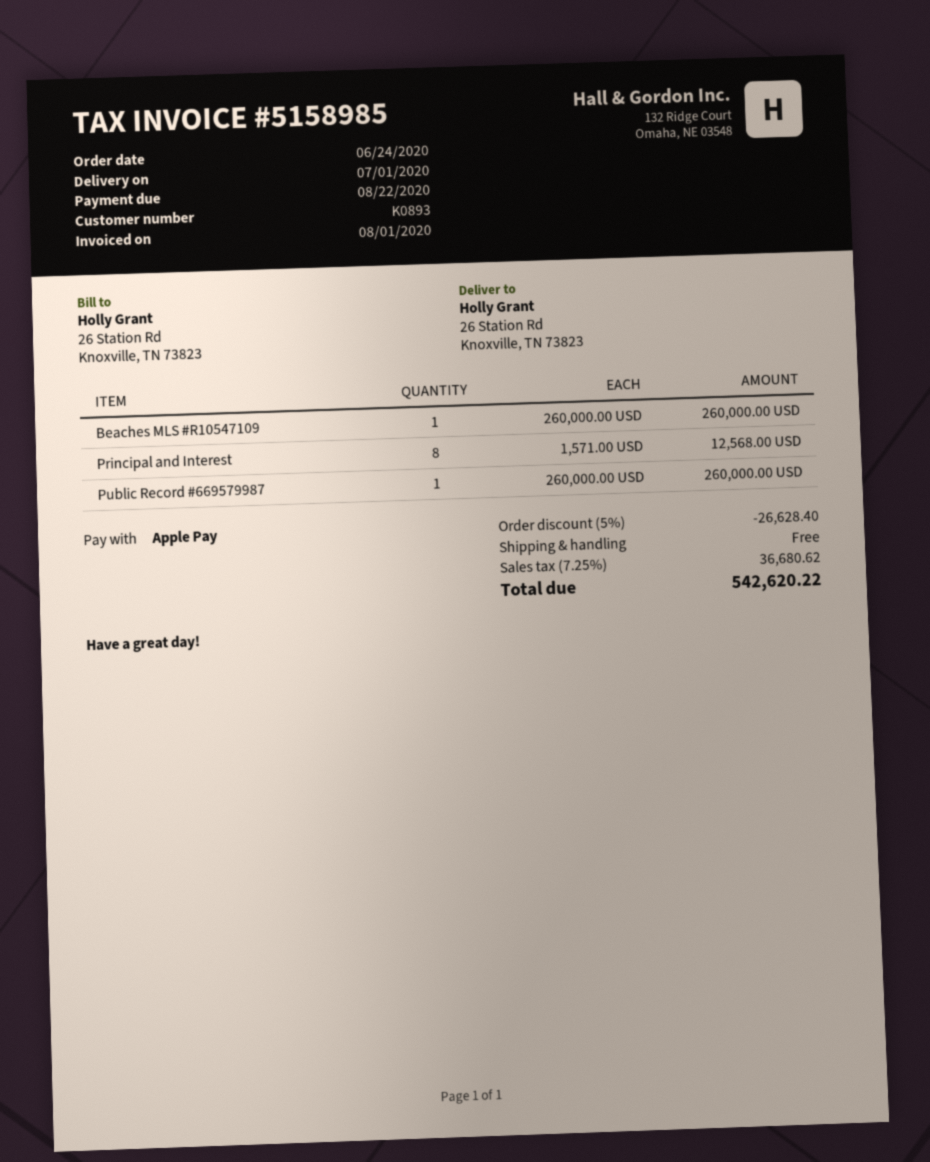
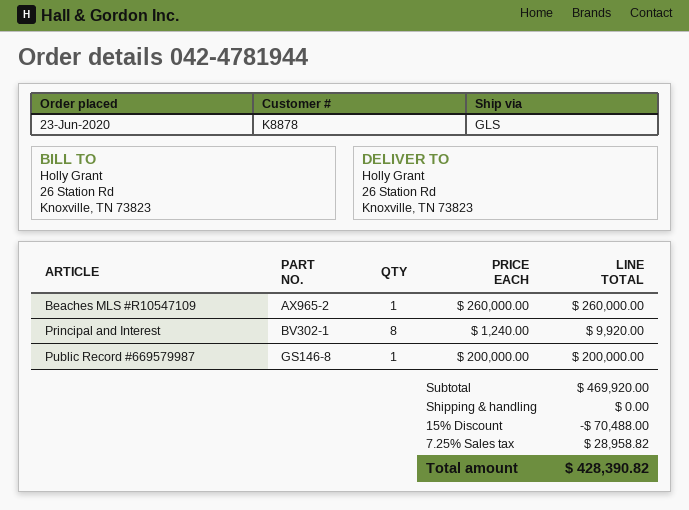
order date: 2020-06-24 -> 2020-06-23
customer number: K0893 -> K8878
Principal and Interest: 8 x 1571.00 = 12568.00 -> 8 x 1240.00 = 9920.00
Public Record #669579987: 1 x 260000.00 = 260000.00 -> 1 x 200000.00 = 200000.00
discount: 5% = 26628.40 -> 15% = 70488.00
tax: 7.25% = 36680.62 -> 7.25% = 28958.82
total: 542620.22 -> 428390.82

